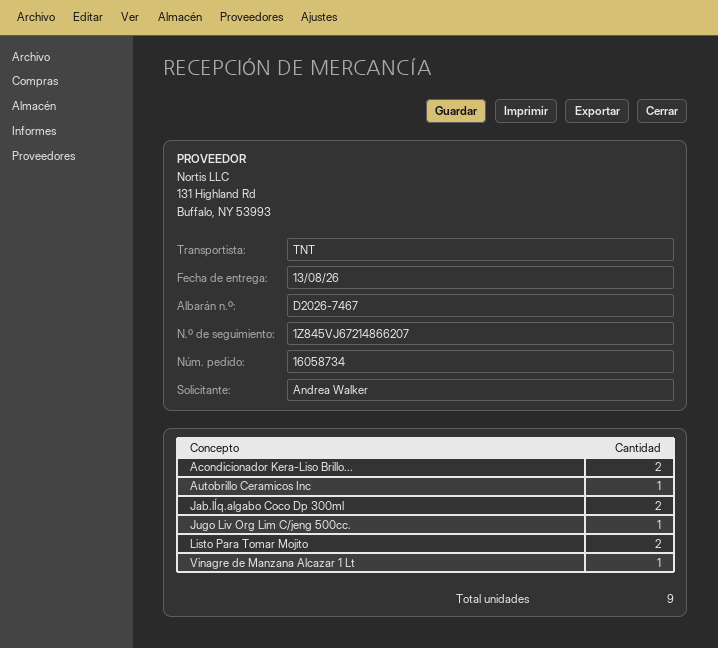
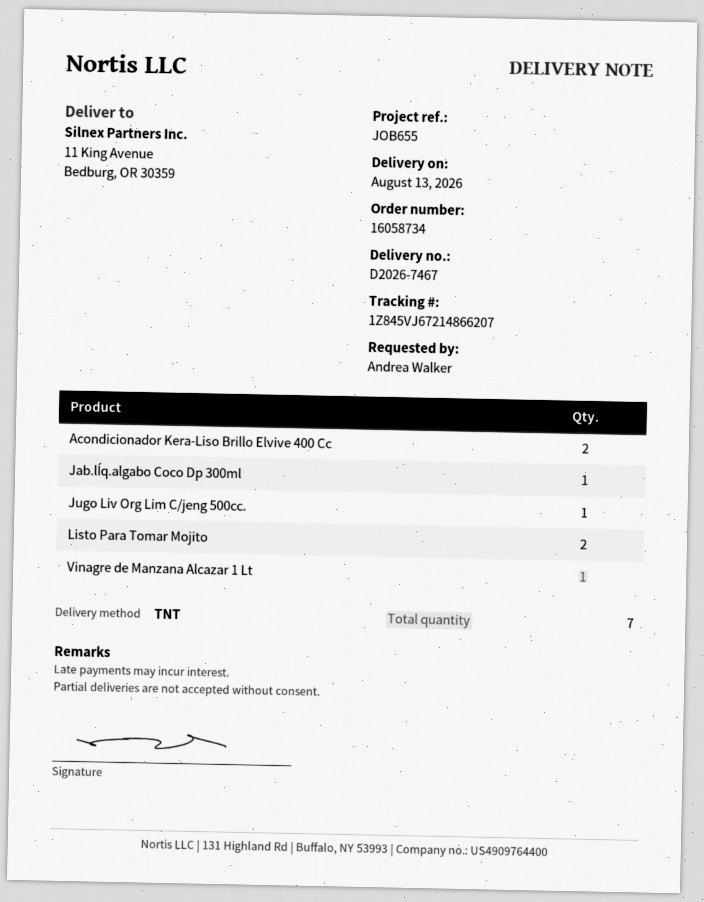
Autobrillo Ceramicos Inc: 1 -> none
Jab.lÍq.algabo Coco Dp 300ml: 2 -> 1
total quantity: 9 -> 7

